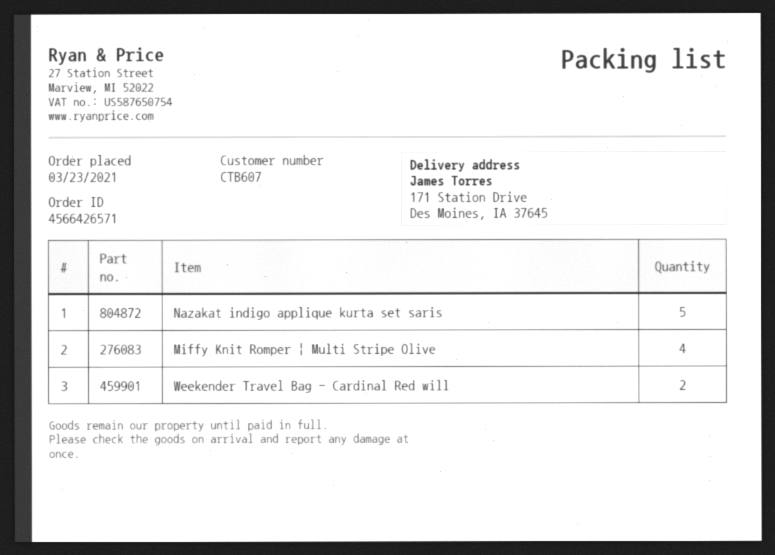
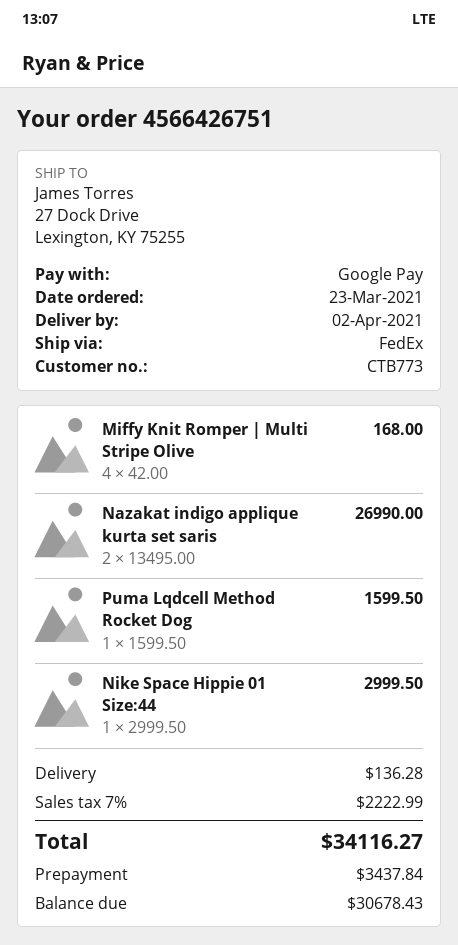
order number: 4566426571 -> 4566426751
customer number: CTB607 -> CTB773
ship to: 171 Station Drive, Des Moines, IA 37645 -> 27 Dock Drive, Lexington, KY 75255
Nazakat indigo applique kurta set saris: 5 -> 2
Weekender Travel Bag - Cardinal Red will: 2 -> none
Puma Lqdcell Method Rocket Dog: none -> 1
Nike Space Hippie 01 Size:44: none -> 1

